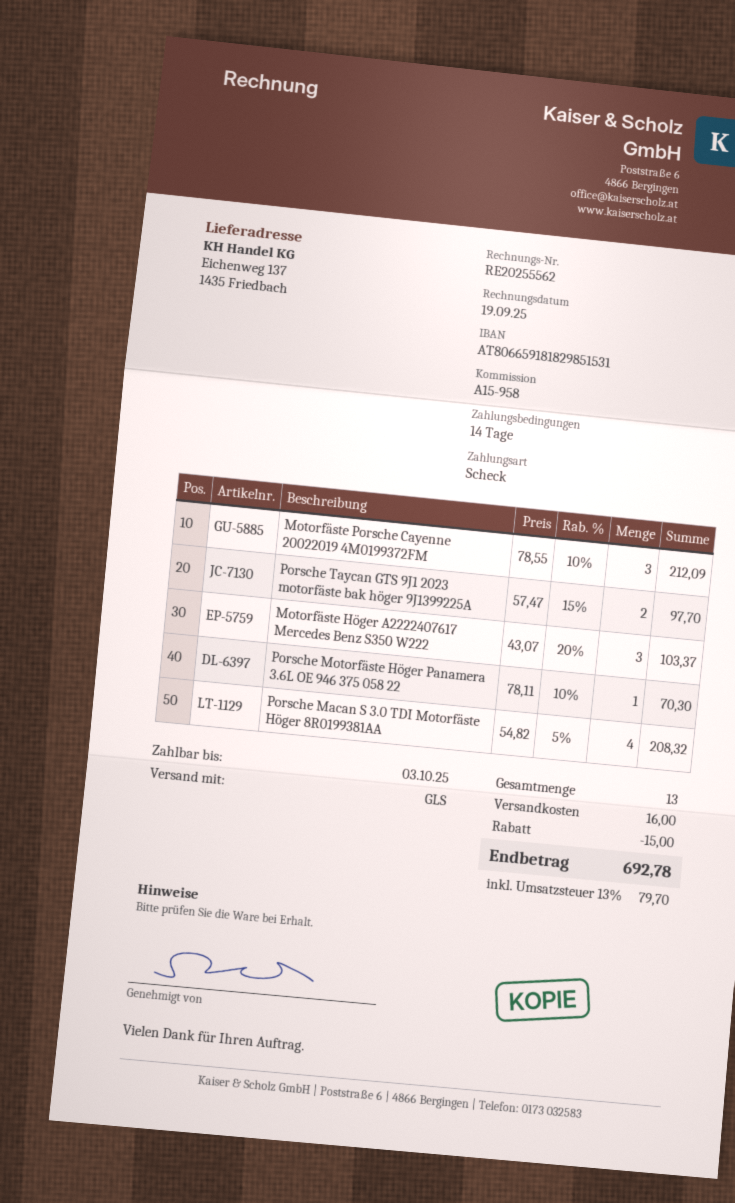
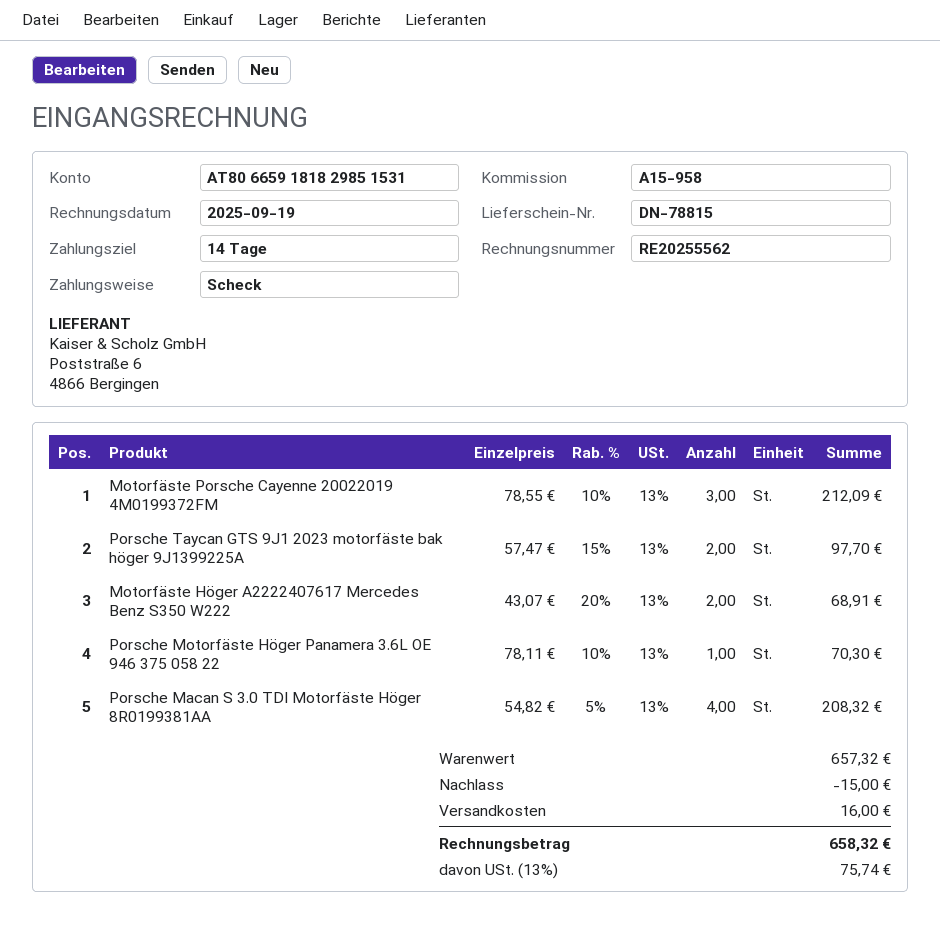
Motorfäste Höger A2222407617 Mercedes Benz S350 W222: 3 x 43.07 - 20% = 103.37 -> 2 x 43.07 - 20% = 68.91
tax: 13% = 79.70 -> 13% = 75.74
total: 692.78 -> 658.32

